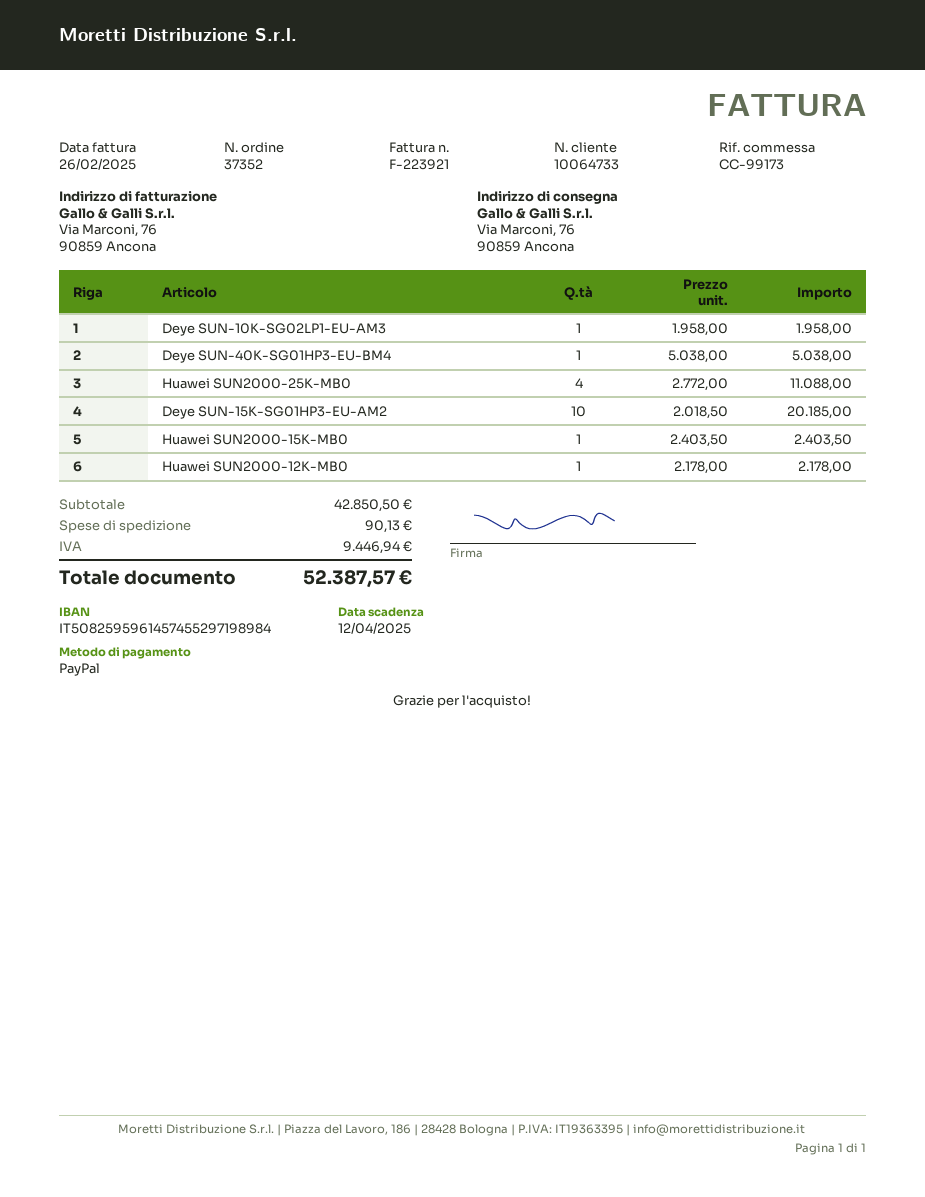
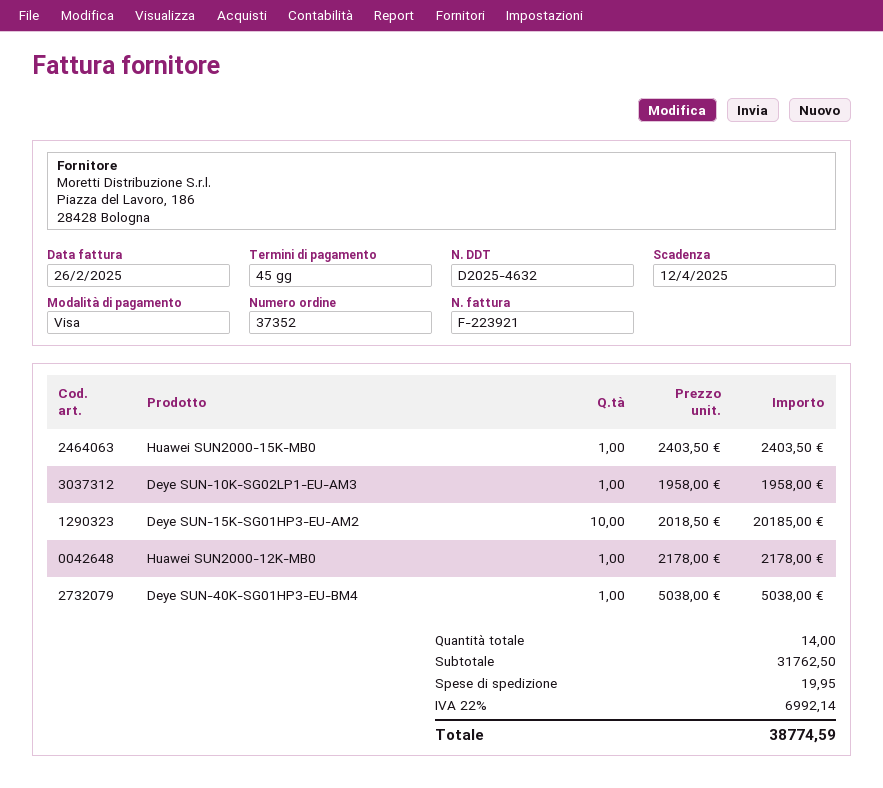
payment method: PayPal -> Visa
Huawei SUN2000-25K-MB0: 4 x 2772.00 = 11088.00 -> none
subtotal: 42850.50 -> 31762.50
shipping: 90.13 -> 19.95
tax: 9446.94 -> 6992.14
total: 52387.57 -> 38774.59

